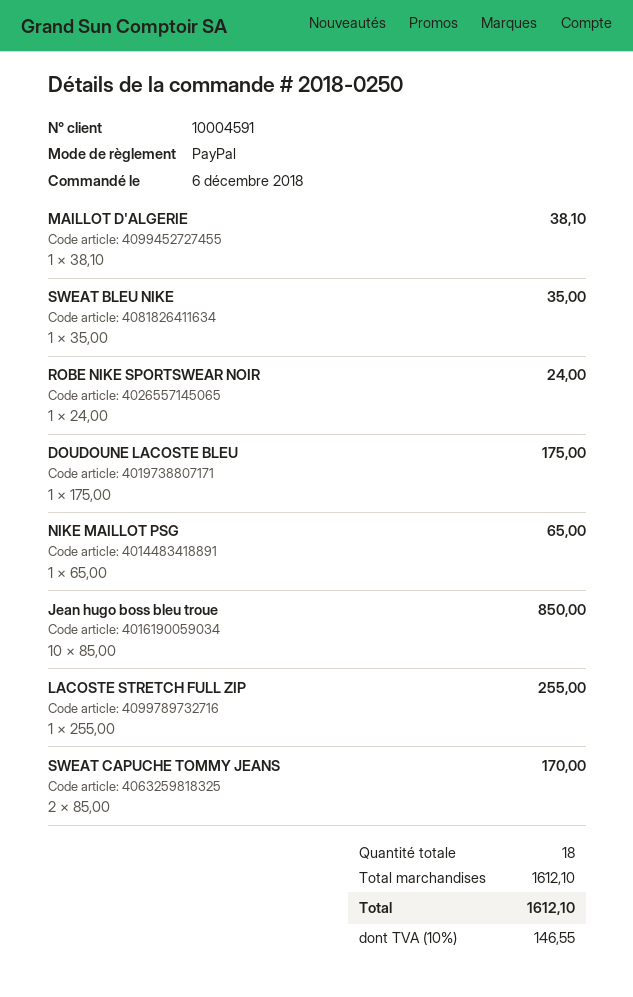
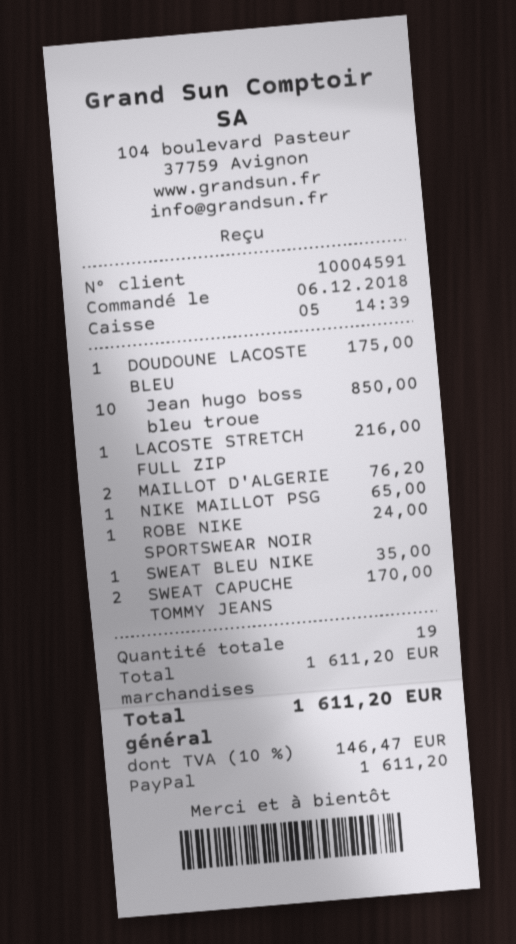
MAILLOT D'ALGERIE: 1 for 38.10 -> 2 for 76.20
LACOSTE STRETCH FULL ZIP: 1 for 255.00 -> 1 for 216.00
total quantity: 18 -> 19
subtotal: 1612.10 -> 1611.20
tax: 10% = 146.55 -> 10% = 146.47
total: 1612.10 -> 1611.20

